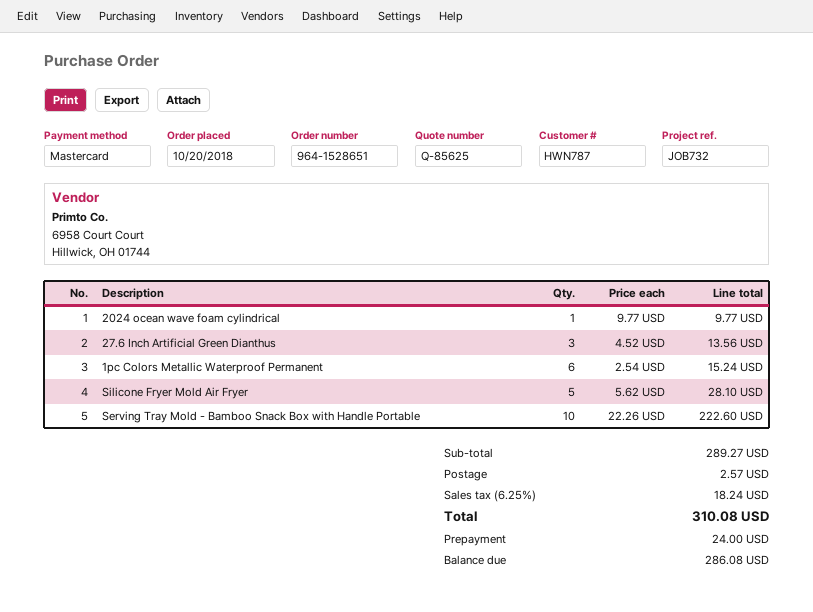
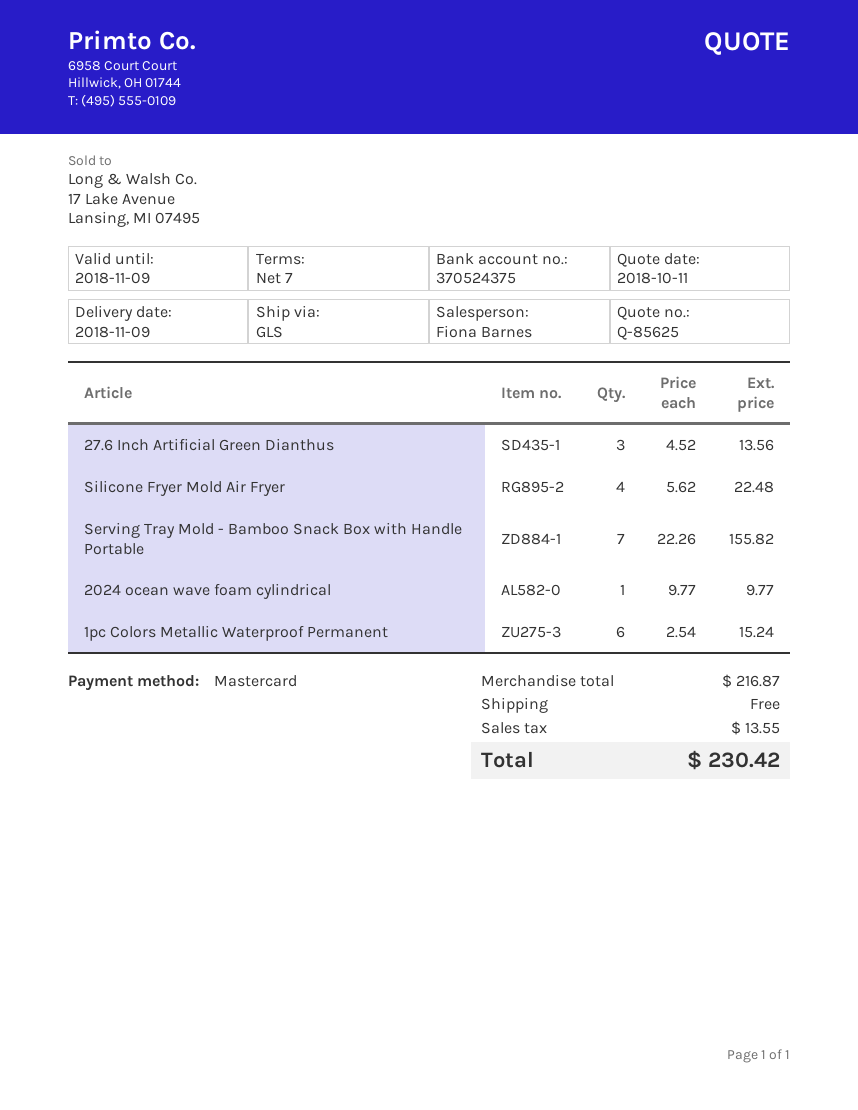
Silicone Fryer Mold Air Fryer: 5 x 5.62 = 28.10 -> 4 x 5.62 = 22.48
Serving Tray Mold - Bamboo Snack Box with Handle Portable: 10 x 22.26 = 222.60 -> 7 x 22.26 = 155.82
subtotal: 289.27 -> 216.87
shipping: 2.57 -> 0.00
tax: 18.24 -> 13.55
total: 310.08 -> 230.42

